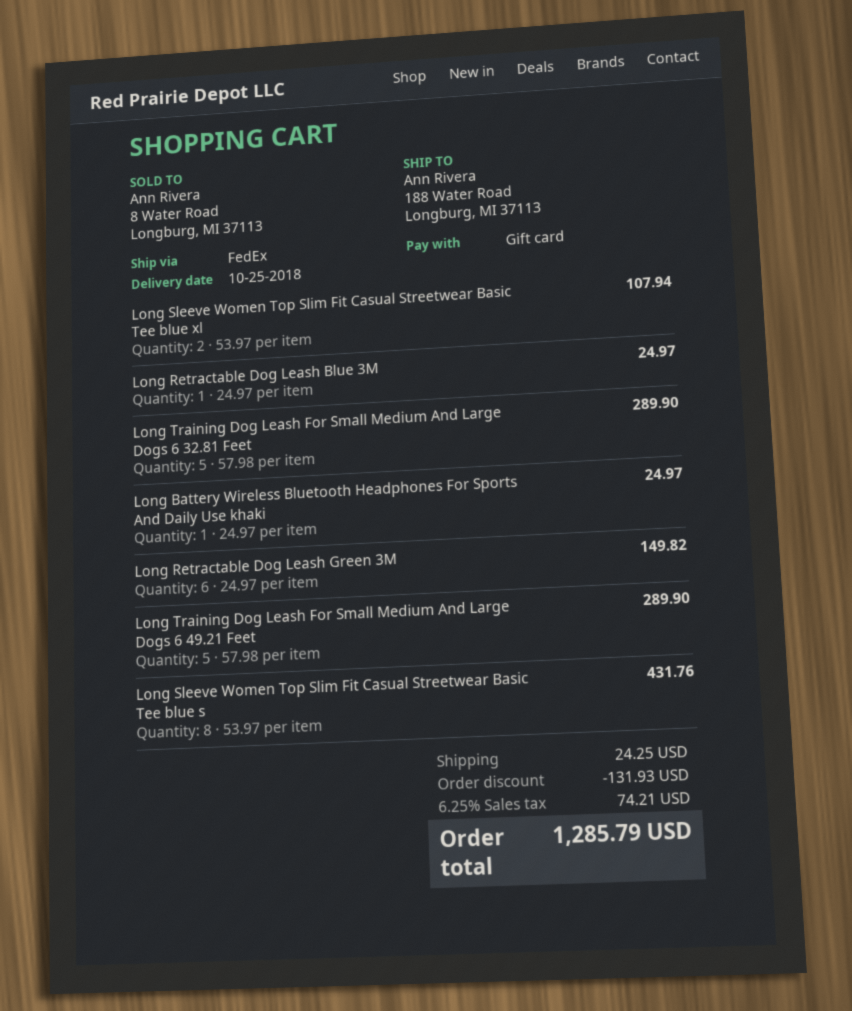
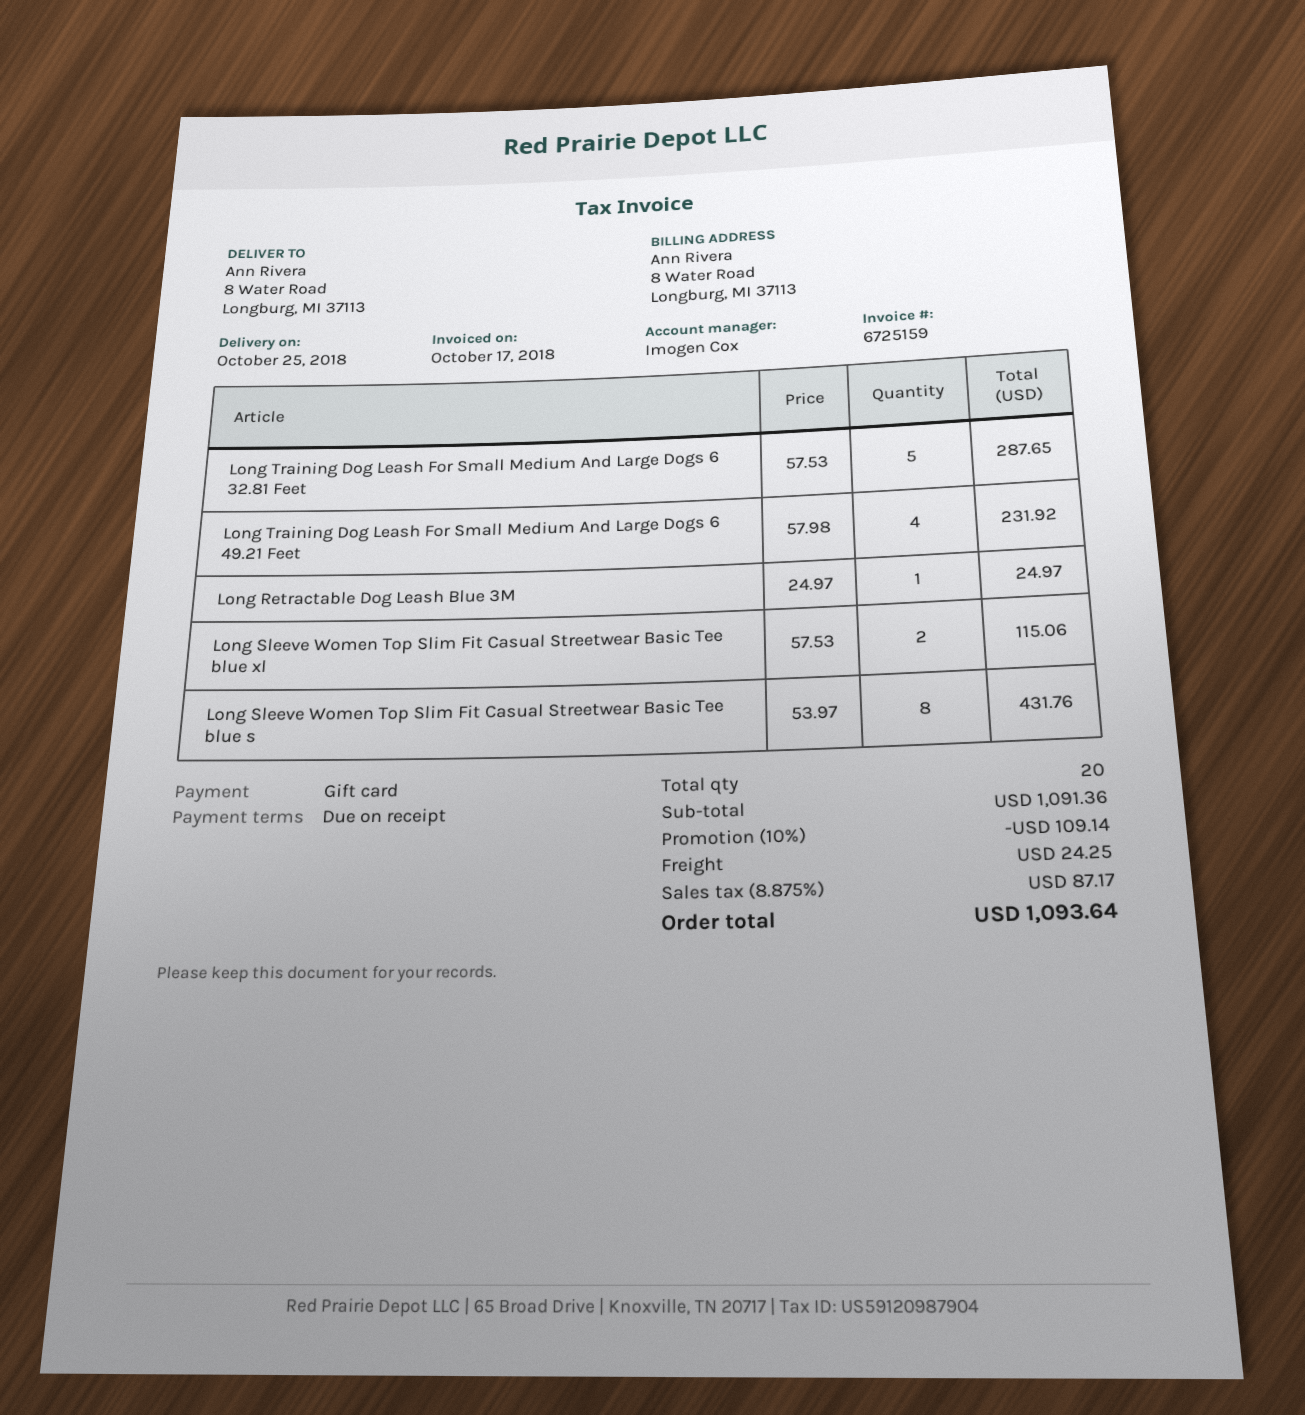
ship to: 188 Water Road, Longburg, MI 37113 -> 8 Water Road, Longburg, MI 37113
Long Sleeve Women Top Slim Fit Casual Streetwear Basic Tee blue xl: 2 x 53.97 = 107.94 -> 2 x 57.53 = 115.06
Long Training Dog Leash For Small Medium And Large Dogs 6 32.81 Feet: 5 x 57.98 = 289.90 -> 5 x 57.53 = 287.65
Long Battery Wireless Bluetooth Headphones For Sports And Daily Use khaki: 1 x 24.97 = 24.97 -> none
Long Retractable Dog Leash Green 3M: 6 x 24.97 = 149.82 -> none
Long Training Dog Leash For Small Medium And Large Dogs 6 49.21 Feet: 5 x 57.98 = 289.90 -> 4 x 57.98 = 231.92
discount: 131.93 -> 109.14
tax: 6.25% = 74.21 -> 8.875% = 87.17
total: 1285.79 -> 1093.64

